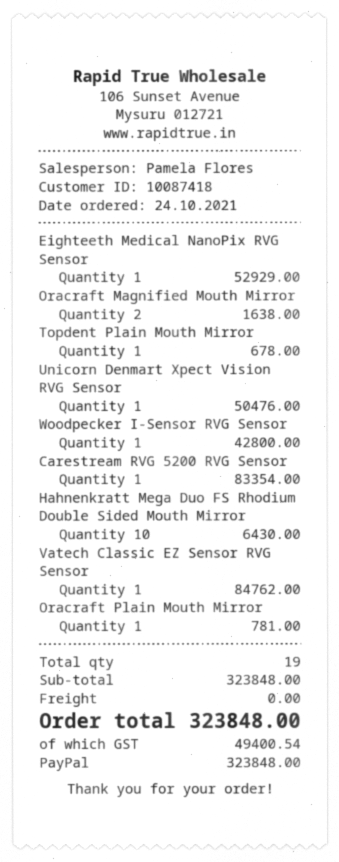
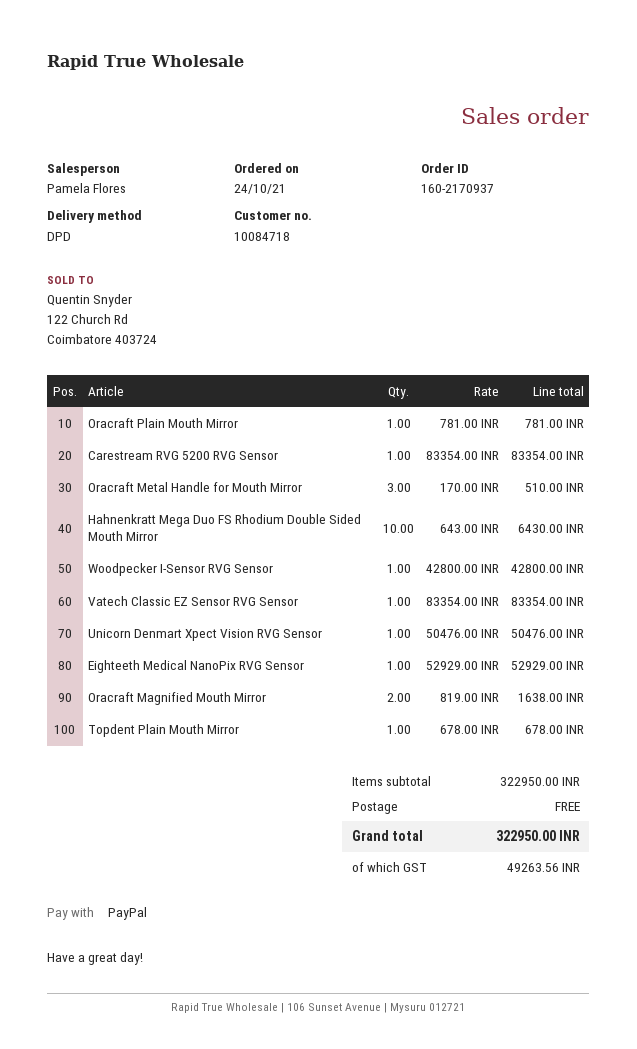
customer number: 10087418 -> 10084718
Vatech Classic EZ Sensor RVG Sensor: 1 for 84762.00 -> 1 for 83354.00
Oracraft Metal Handle for Mouth Mirror: none -> 3 for 510.00
subtotal: 323848.00 -> 322950.00
tax: 49400.54 -> 49263.56
total: 323848.00 -> 322950.00

